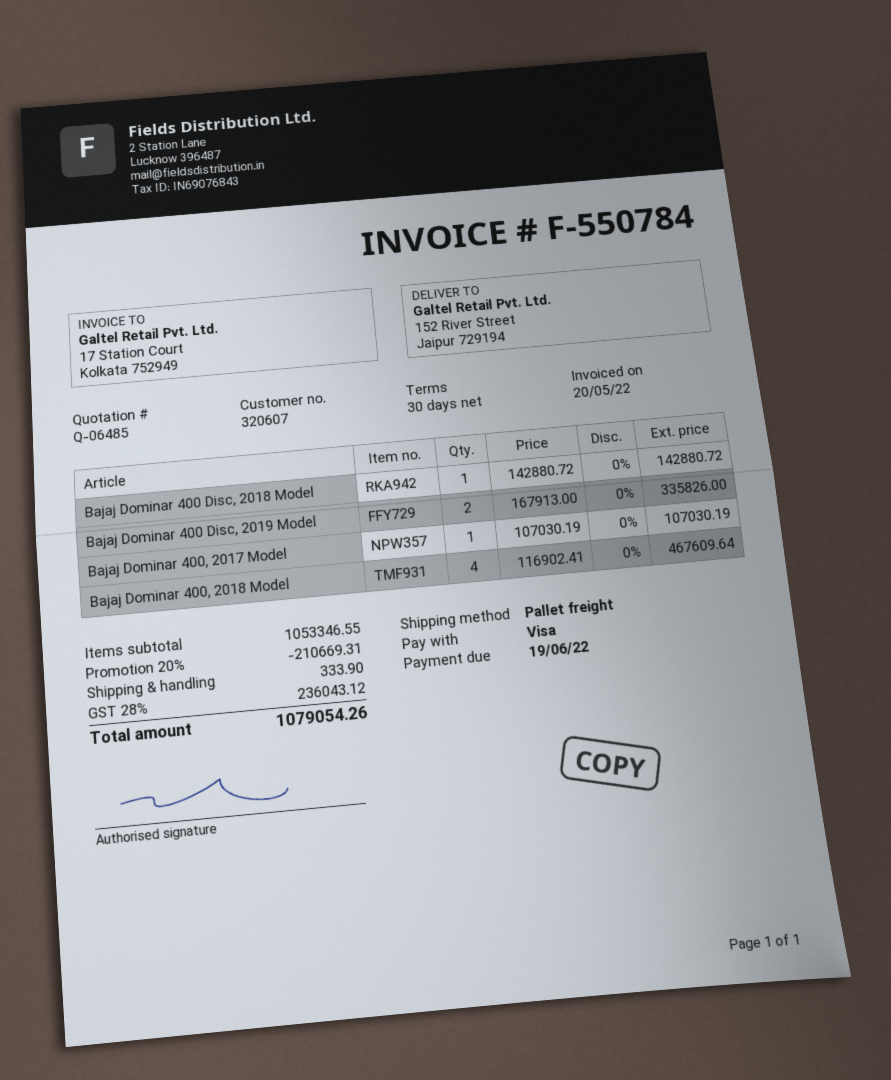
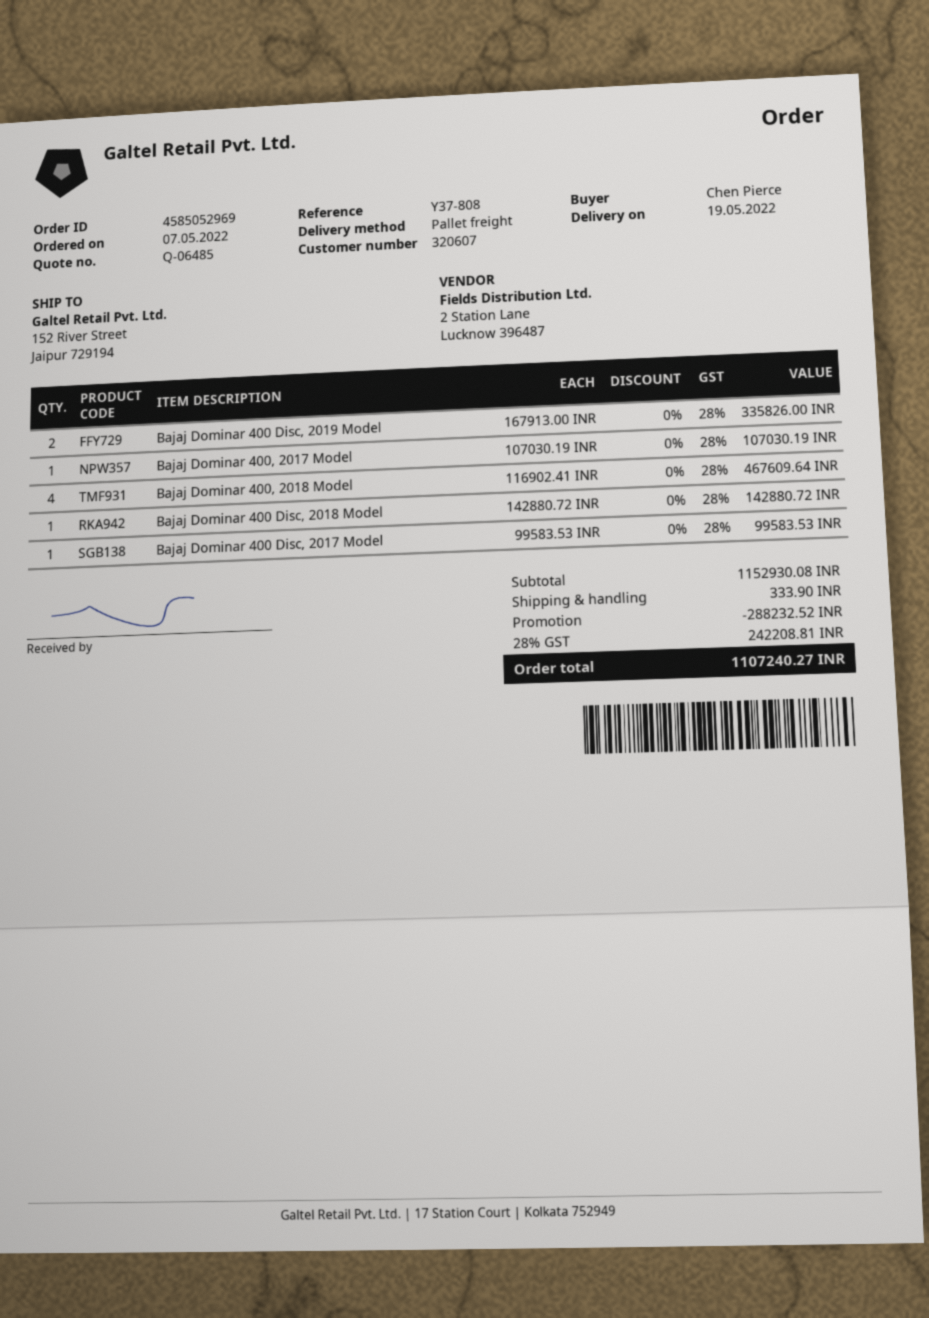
Bajaj Dominar 400 Disc, 2017 Model: none -> 1 x 99583.53 = 99583.53
subtotal: 1053346.55 -> 1152930.08
discount: 210669.31 -> 288232.52
tax: 28% = 236043.12 -> 28% = 242208.81
total: 1079054.26 -> 1107240.27

